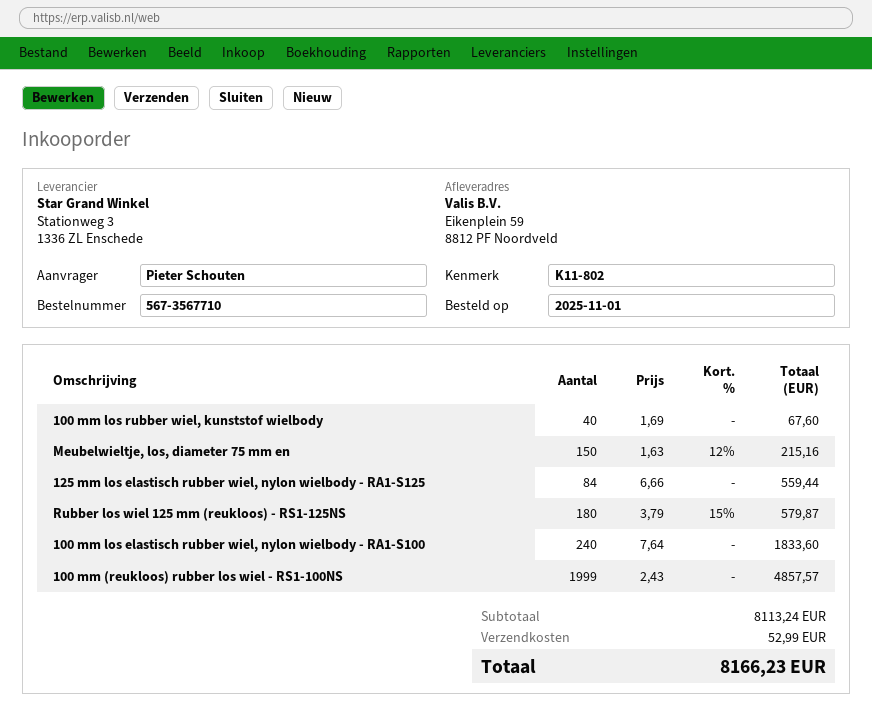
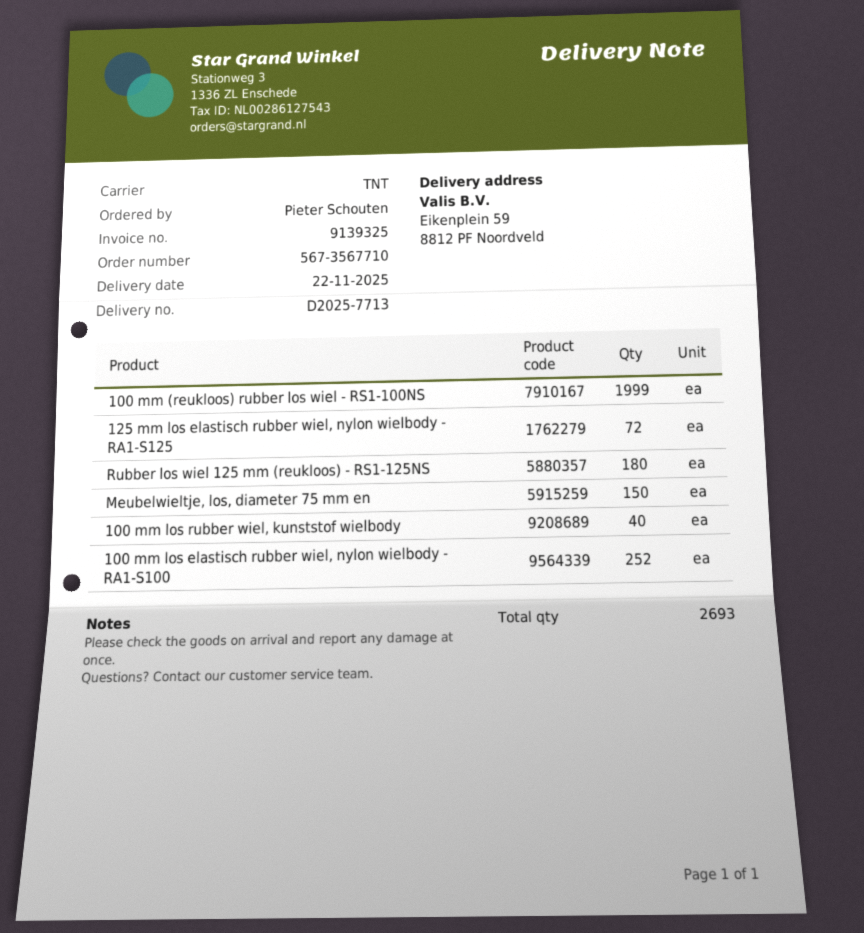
125 mm los elastisch rubber wiel, nylon wielbody - RA1-S125: 84 -> 72
100 mm los elastisch rubber wiel, nylon wielbody - RA1-S100: 240 -> 252

